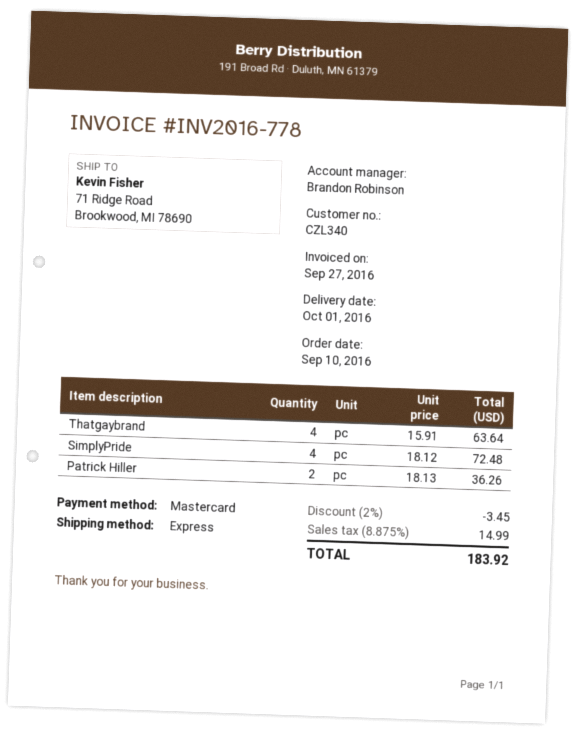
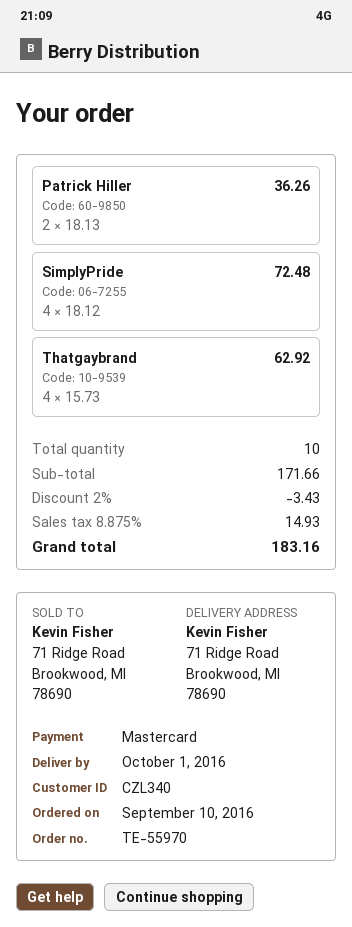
Thatgaybrand: 4 x 15.91 = 63.64 -> 4 x 15.73 = 62.92
discount: 2% = 3.45 -> 2% = 3.43
tax: 8.875% = 14.99 -> 8.875% = 14.93
total: 183.92 -> 183.16

